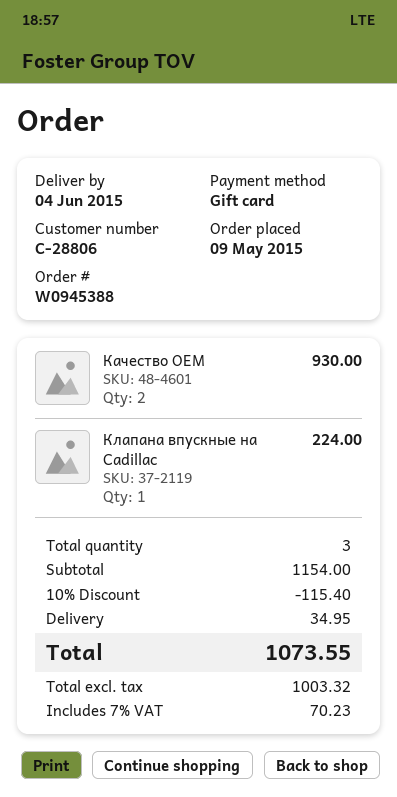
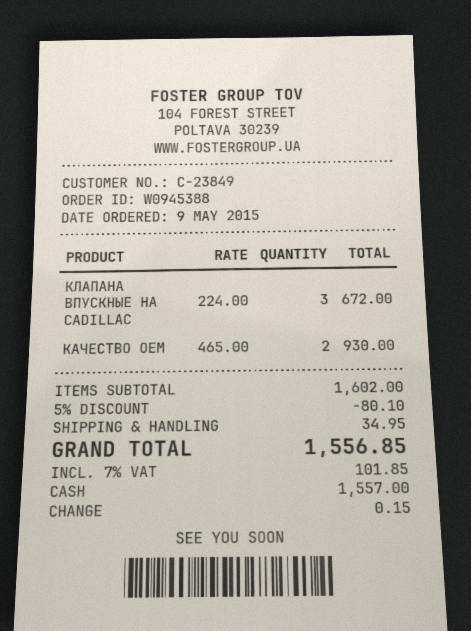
customer number: C-28806 -> C-23849
payment method: gift card -> cash
Клапана впускные на Cadillac: 1 for 224.00 -> 3 for 672.00
subtotal: 1154.00 -> 1602.00
discount: 10% = 115.40 -> 5% = 80.10
tax: 7% = 70.23 -> 7% = 101.85
total: 1073.55 -> 1556.85

